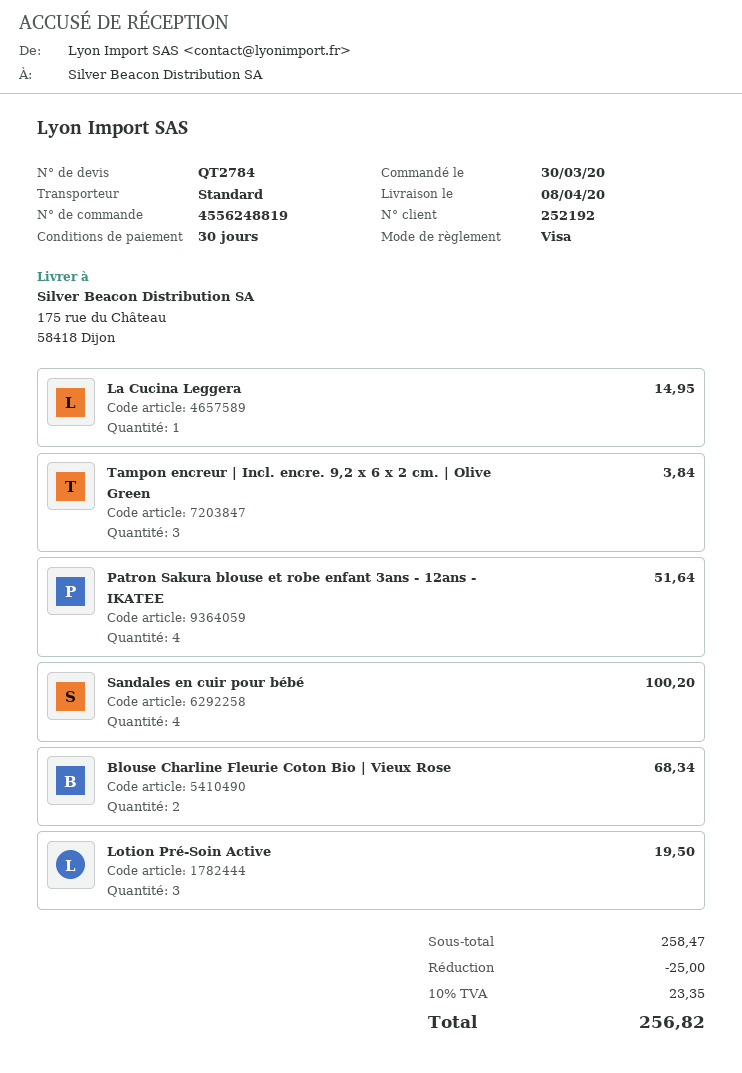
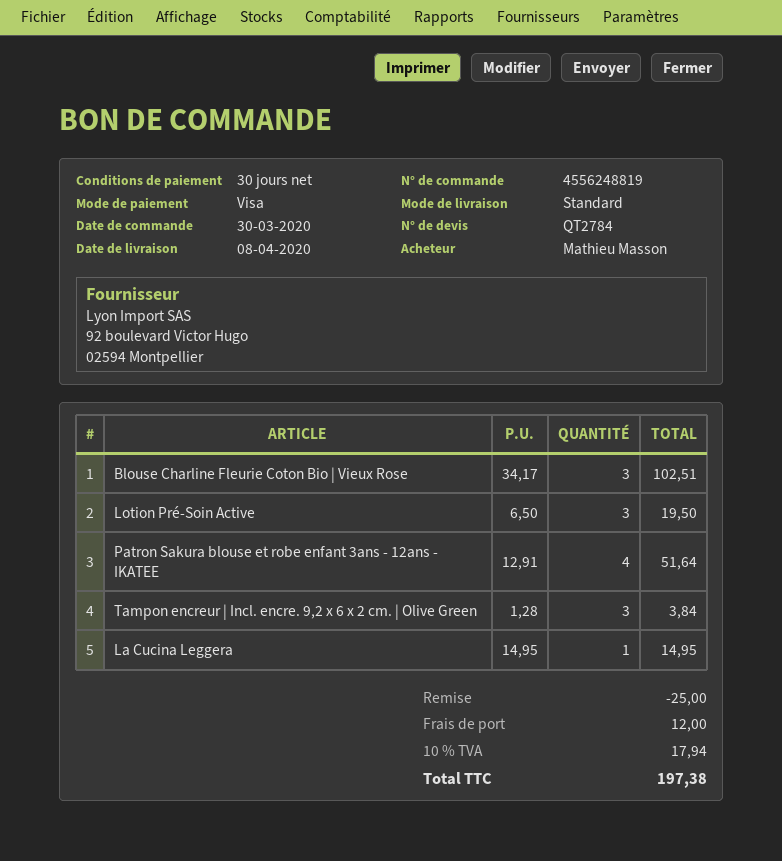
Sandales en cuir pour bébé: 4 for 100.20 -> none
Blouse Charline Fleurie Coton Bio | Vieux Rose: 2 for 68.34 -> 3 for 102.51
shipping: none -> 12.00
tax: 10% = 23.35 -> 10% = 17.94
total: 256.82 -> 197.38

